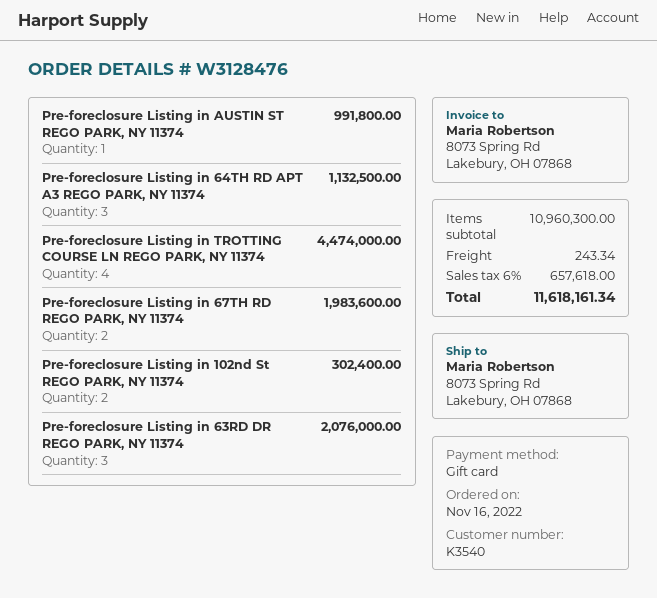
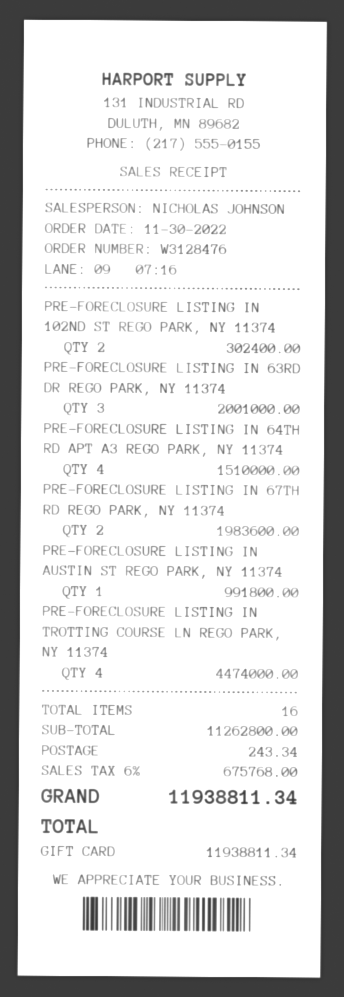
order date: 2022-11-16 -> 2022-11-30
Pre-foreclosure Listing in 64TH RD APT A3 REGO PARK, NY 11374: 3 for 1132500.00 -> 4 for 1510000.00
Pre-foreclosure Listing in 63RD DR REGO PARK, NY 11374: 3 for 2076000.00 -> 3 for 2001000.00
subtotal: 10960300.00 -> 11262800.00
tax: 6% = 657618.00 -> 6% = 675768.00
total: 11618161.34 -> 11938811.34

